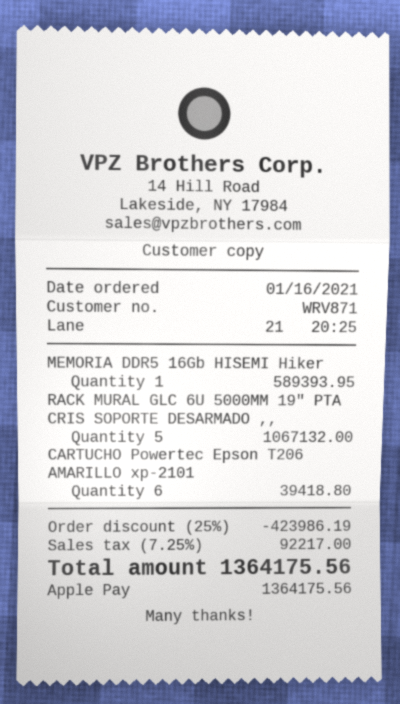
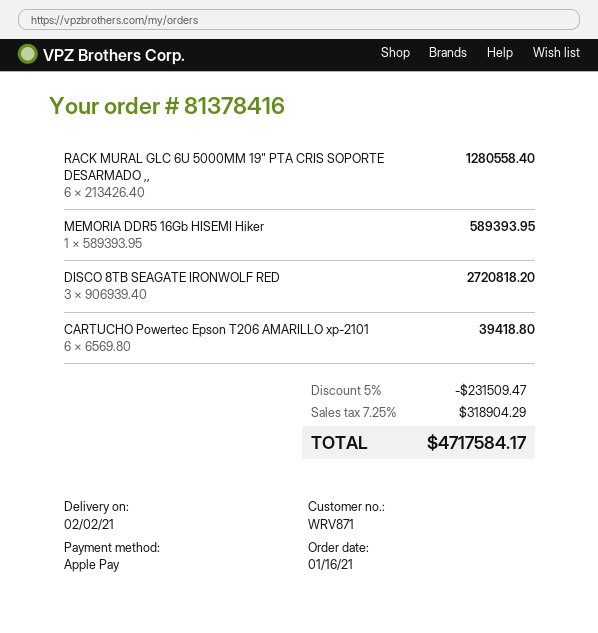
RACK MURAL GLC 6U 5000MM 19" PTA CRIS SOPORTE DESARMADO ,,: 5 for 1067132.00 -> 6 for 1280558.40
DISCO 8TB SEAGATE IRONWOLF RED: none -> 3 for 2720818.20
discount: 25% = 423986.19 -> 5% = 231509.47
tax: 7.25% = 92217.00 -> 7.25% = 318904.29
total: 1364175.56 -> 4717584.17

